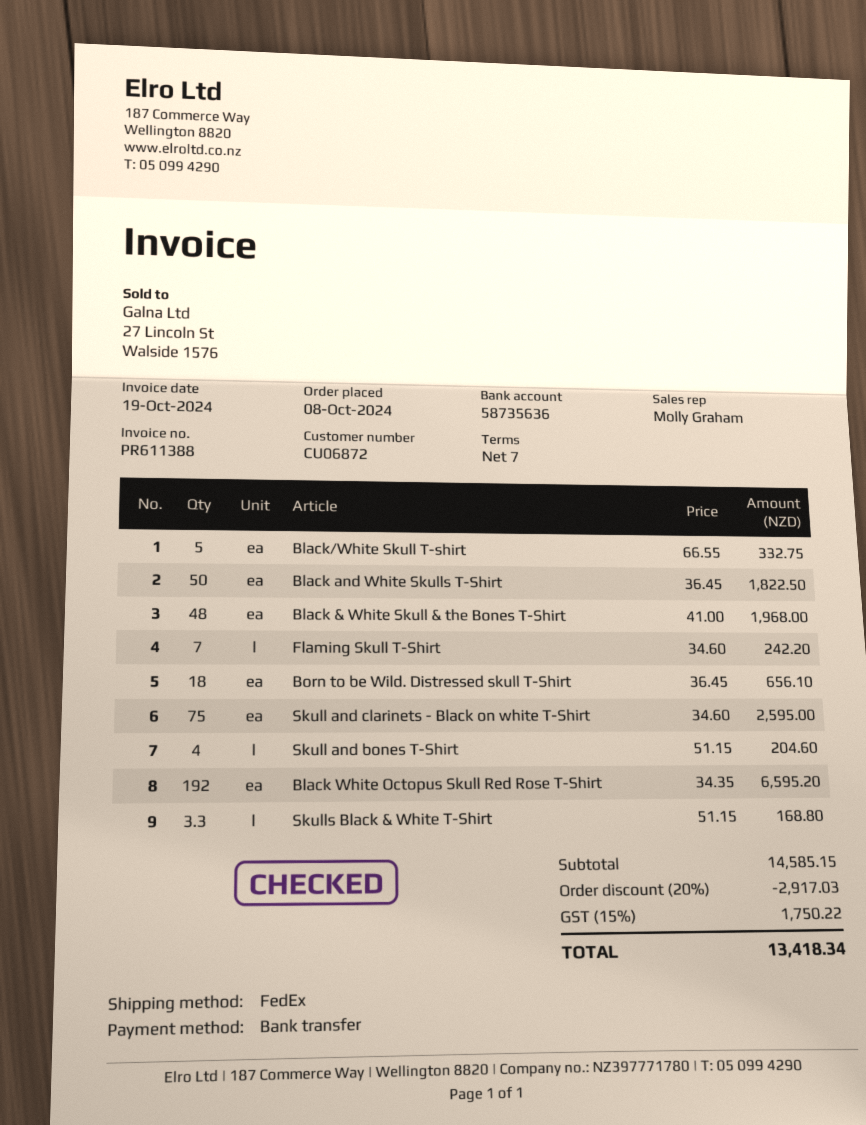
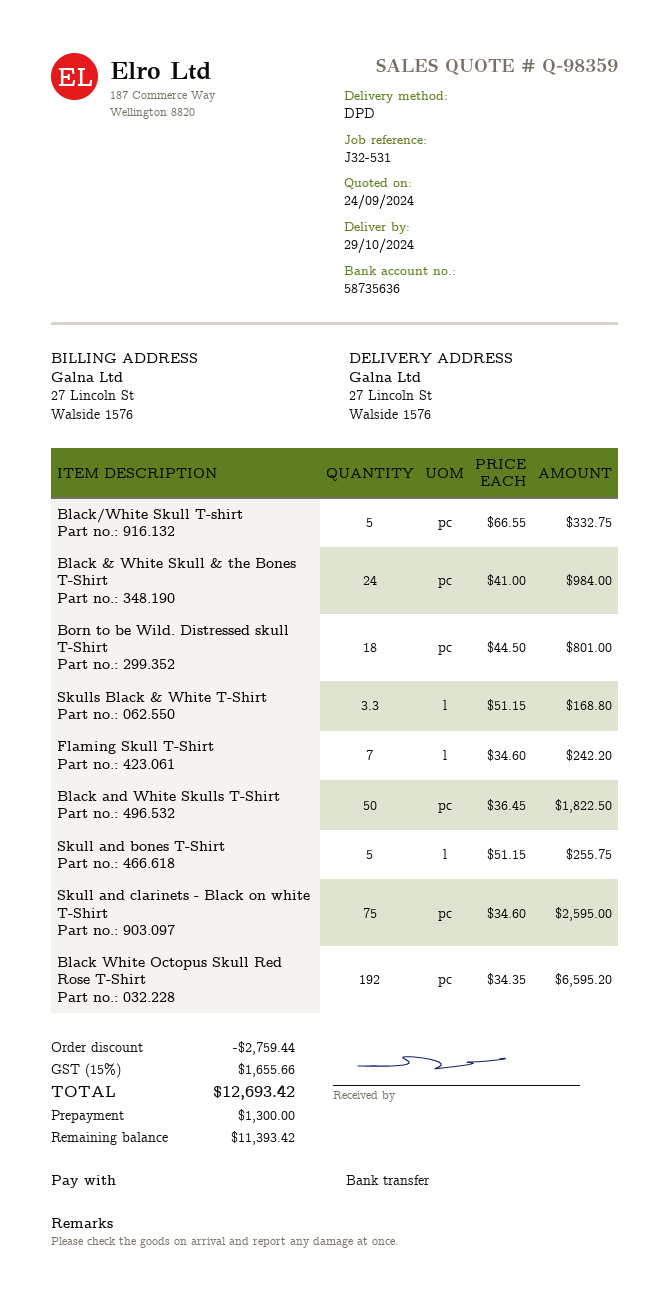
shipping method: FedEx -> DPD
Black & White Skull & the Bones T-Shirt: 48 x 41.00 = 1968.00 -> 24 x 41.00 = 984.00
Born to be Wild. Distressed skull T-Shirt: 18 x 36.45 = 656.10 -> 18 x 44.50 = 801.00
Skull and bones T-Shirt: 4 x 51.15 = 204.60 -> 5 x 51.15 = 255.75
discount: 2917.03 -> 2759.44
tax: 15% = 1750.22 -> 15% = 1655.66
total: 13418.34 -> 12693.42

